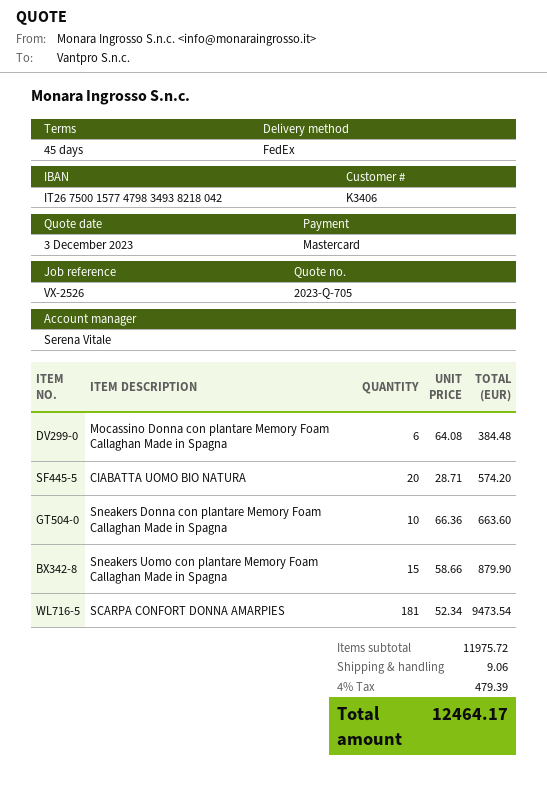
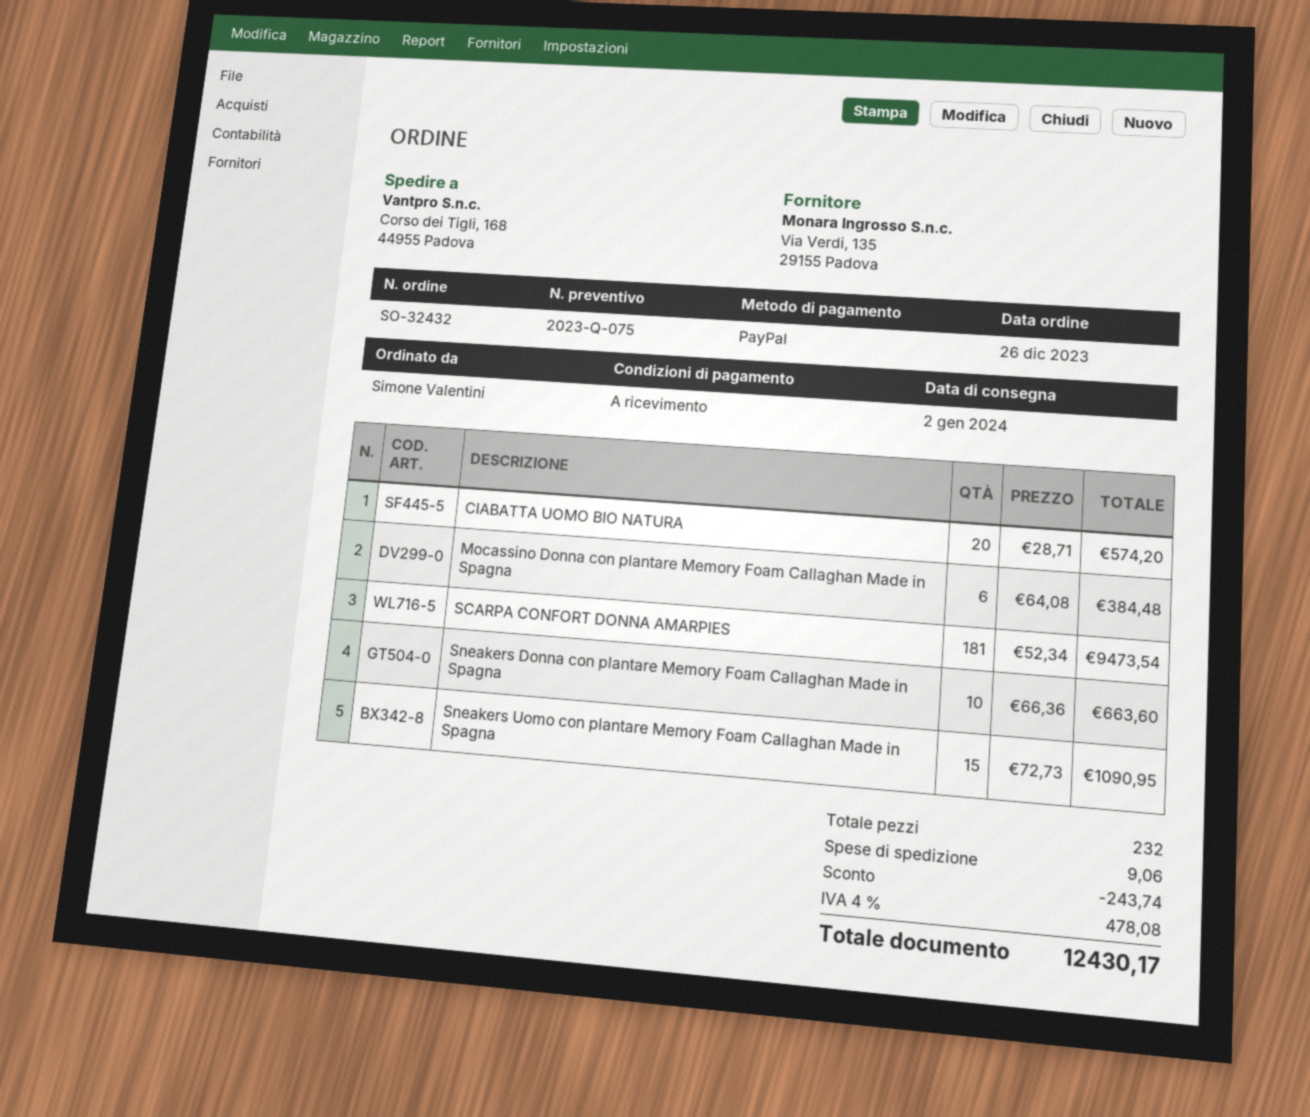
quote number: 2023-Q-705 -> 2023-Q-075
payment terms: 45 days -> on receipt
payment method: Mastercard -> PayPal
Sneakers Uomo con plantare Memory Foam Callaghan Made in Spagna: 15 x 58.66 = 879.90 -> 15 x 72.73 = 1090.95
discount: none -> 243.74
tax: 4% = 479.39 -> 4% = 478.08
total: 12464.17 -> 12430.17

